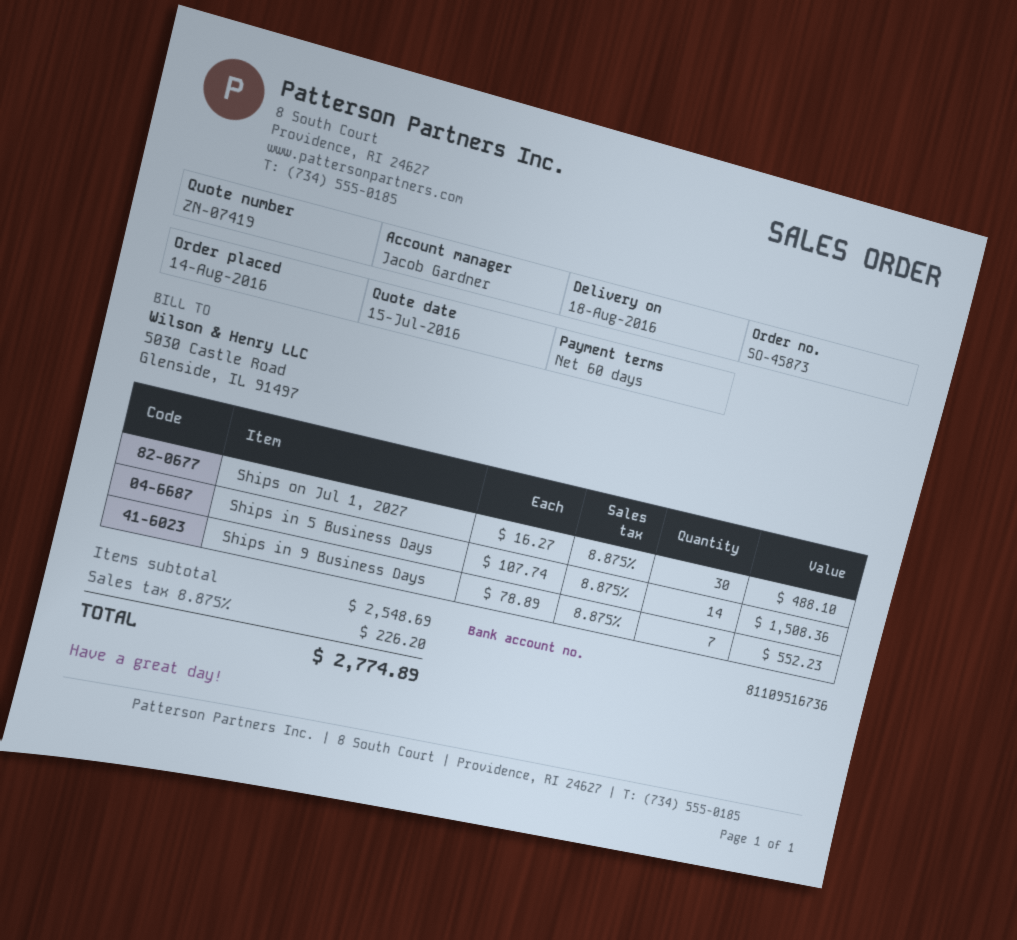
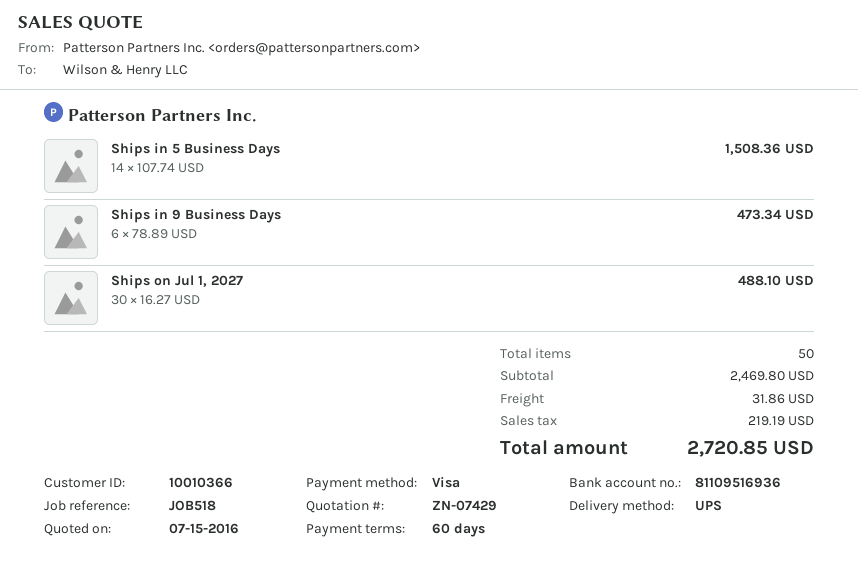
quote number: ZN-07419 -> ZN-07429
bank account: 81109516736 -> 81109516936
Ships in 9 Business Days: 7 x 78.89 = 552.23 -> 6 x 78.89 = 473.34
subtotal: 2548.69 -> 2469.80
shipping: none -> 31.86
tax: 226.20 -> 219.19
total: 2774.89 -> 2720.85

